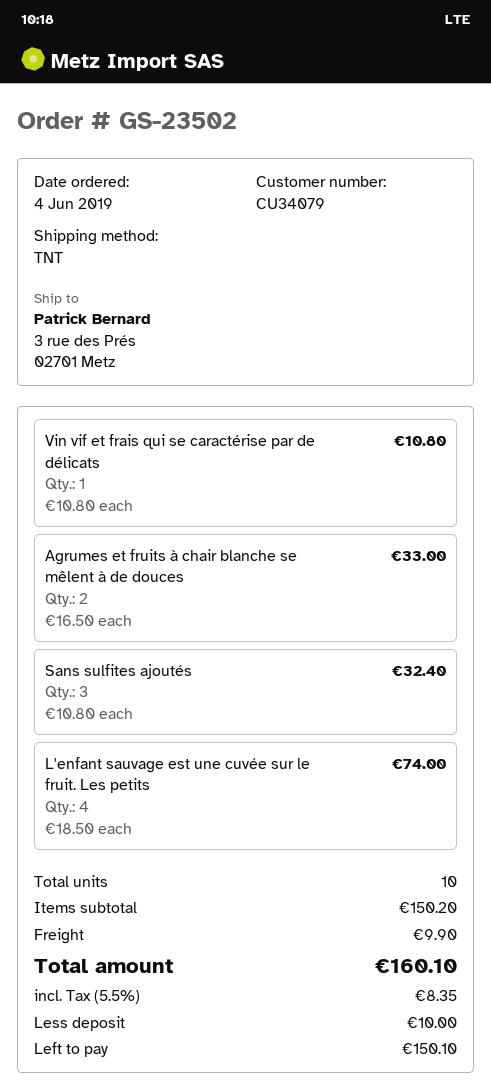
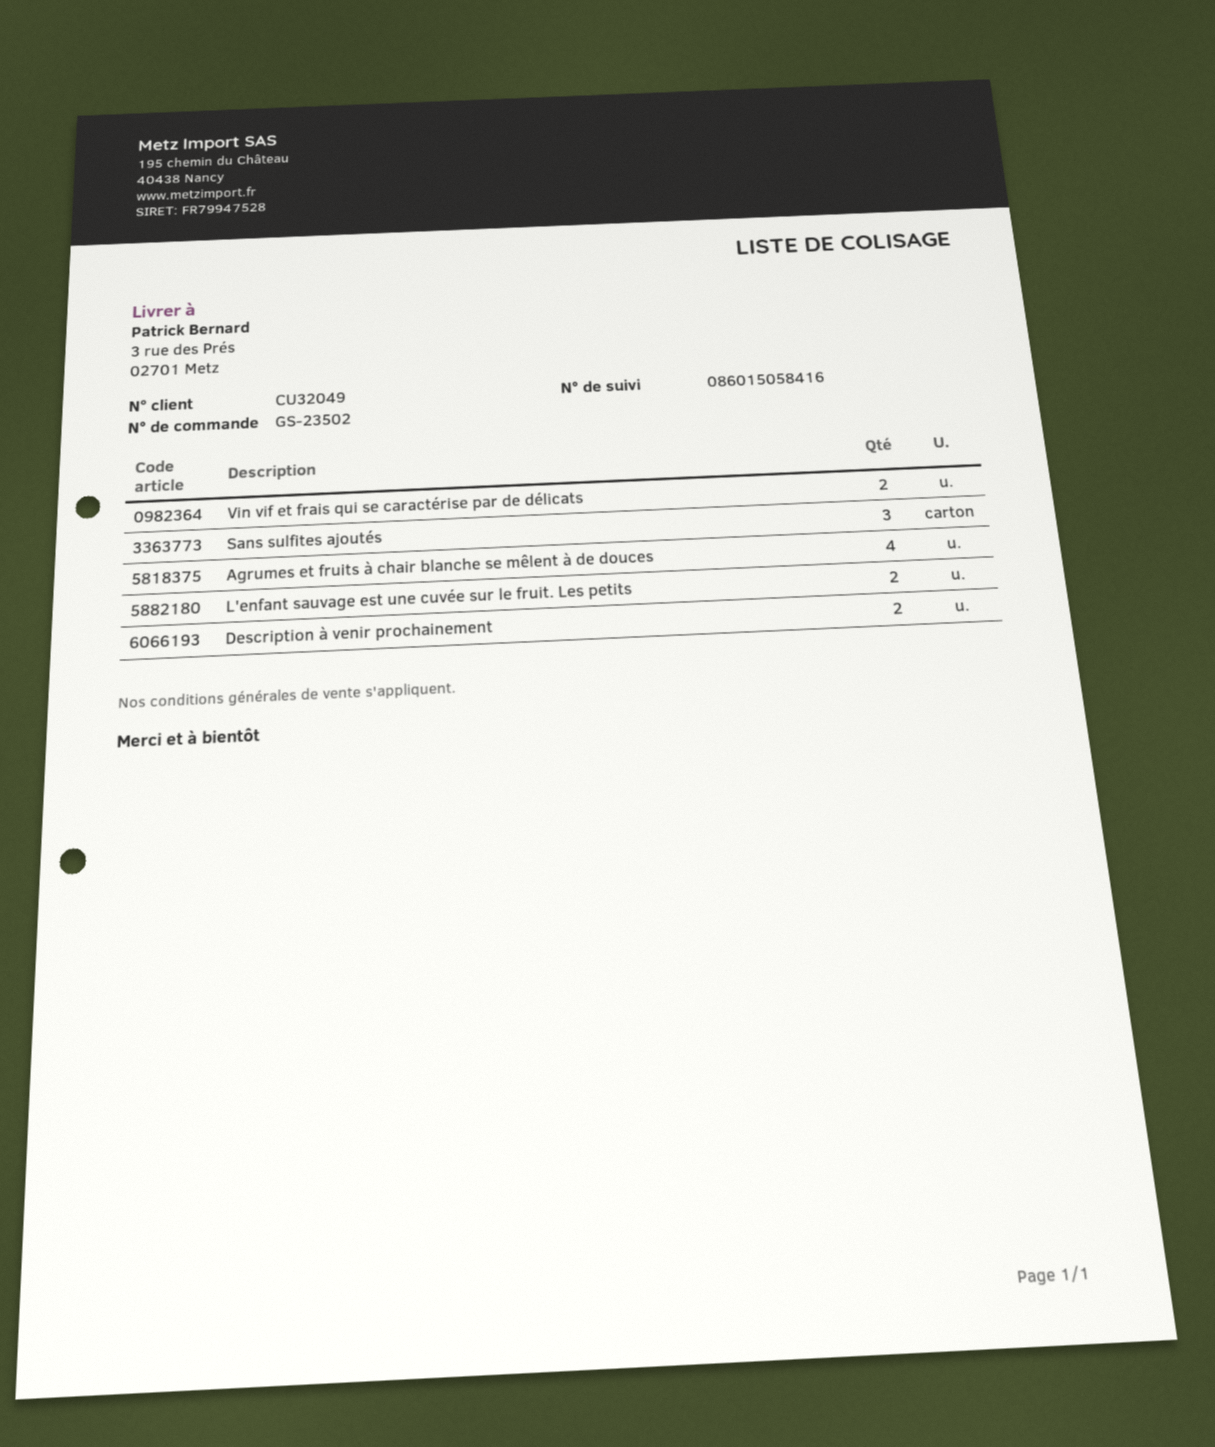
customer number: CU34079 -> CU32049
Vin vif et frais qui se caractérise par de délicats: 1 -> 2
Agrumes et fruits à chair blanche se mêlent à de douces: 2 -> 4
L'enfant sauvage est une cuvée sur le fruit. Les petits: 4 -> 2
Description à venir prochainement: none -> 2

